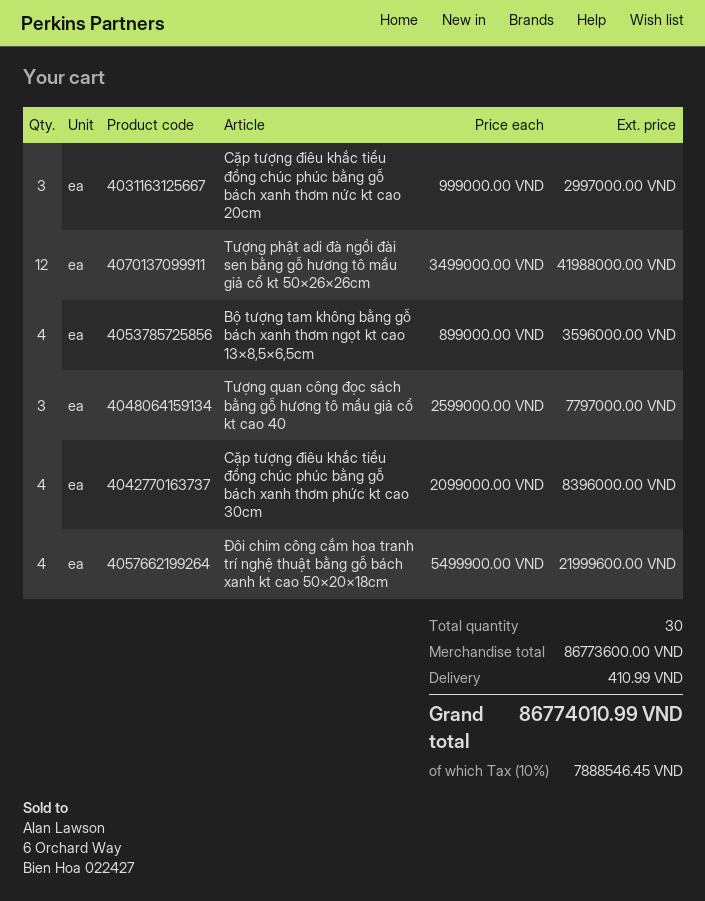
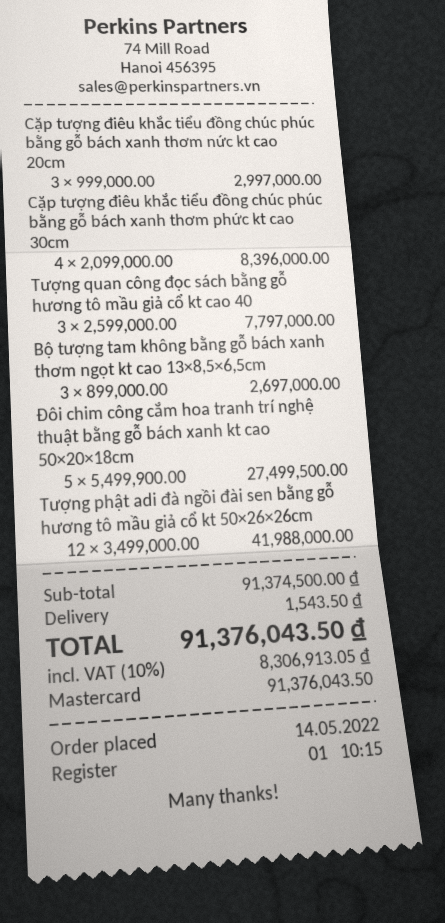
Bộ tượng tam không bằng gỗ bách xanh thơm ngọt kt cao 13×8,5×6,5cm: 4 x 899000.00 = 3596000.00 -> 3 x 899000.00 = 2697000.00
Đôi chim công cắm hoa tranh trí nghệ thuật bằng gỗ bách xanh kt cao 50×20×18cm: 4 x 5499900.00 = 21999600.00 -> 5 x 5499900.00 = 27499500.00
subtotal: 86773600.00 -> 91374500.00
shipping: 410.99 -> 1543.50
tax: 10% = 7888546.45 -> 10% = 8306913.05
total: 86774010.99 -> 91376043.50

